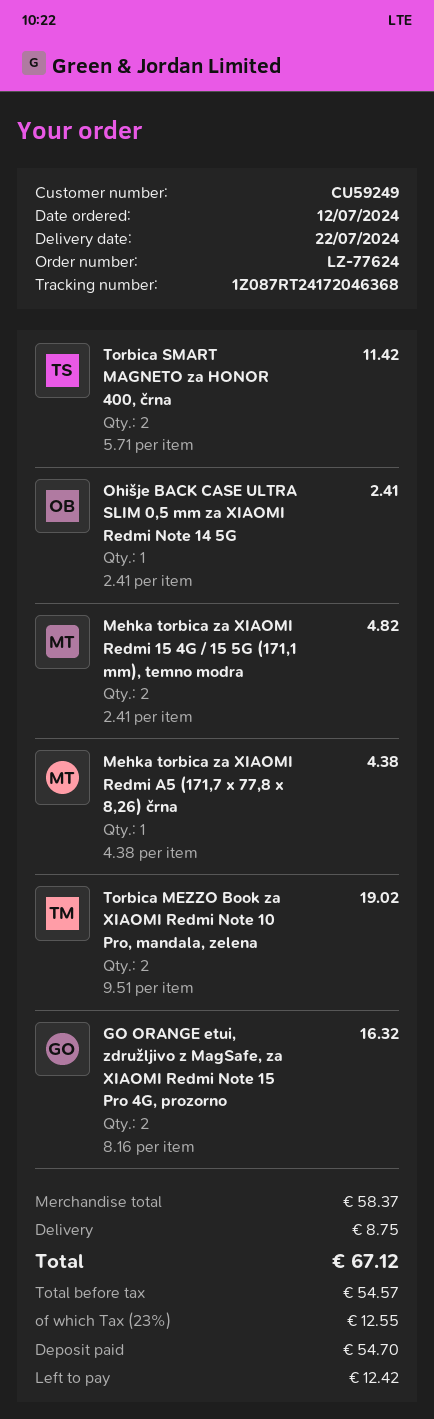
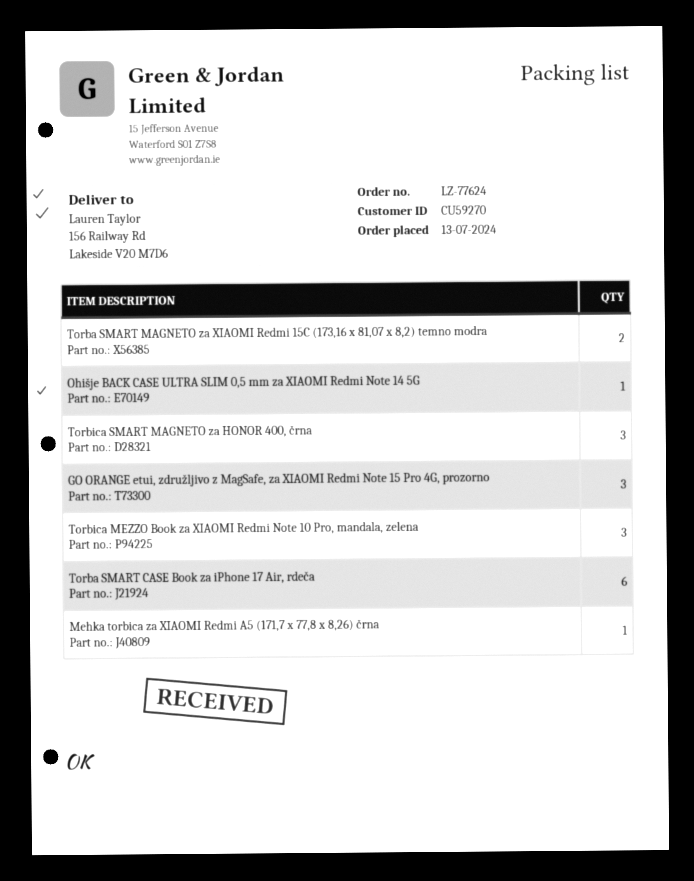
order date: 2024-07-12 -> 2024-07-13
customer number: CU59249 -> CU59270
Torbica SMART MAGNETO za HONOR 400, črna: 2 -> 3
Mehka torbica za XIAOMI Redmi 15 4G / 15 5G (171,1 mm), temno modra: 2 -> none
Torbica MEZZO Book za XIAOMI Redmi Note 10 Pro, mandala, zelena: 2 -> 3
GO ORANGE etui, združljivo z MagSafe, za XIAOMI Redmi Note 15 Pro 4G, prozorno: 2 -> 3
Torba SMART MAGNETO za XIAOMI Redmi 15C (173,16 x 81,07 x 8,2) temno modra: none -> 2
Torba SMART CASE Book za iPhone 17 Air, rdeča: none -> 6

